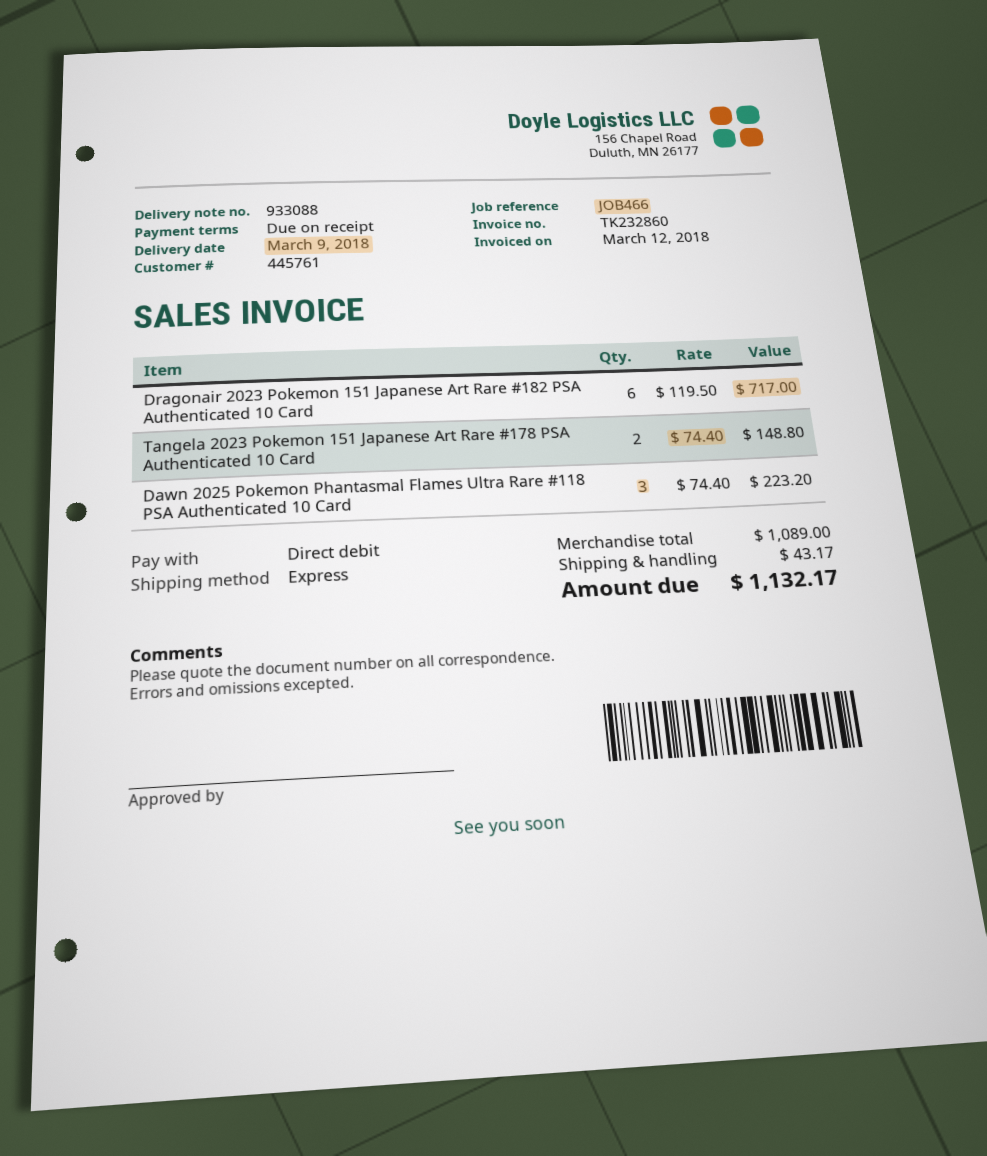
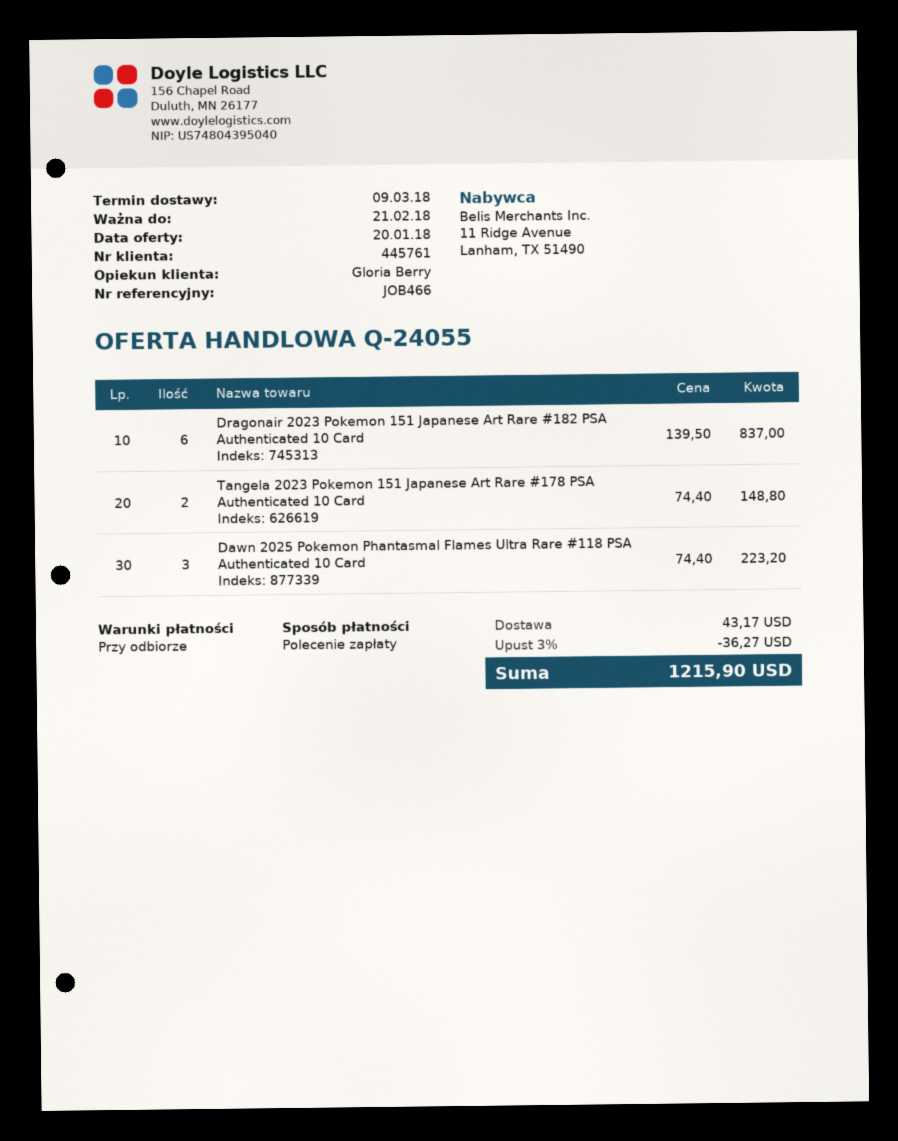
Dragonair 2023 Pokemon 151 Japanese Art Rare #182 PSA Authenticated 10 Card: 6 x 119.50 = 717.00 -> 6 x 139.50 = 837.00
discount: none -> 3% = 36.27
total: 1132.17 -> 1215.90

